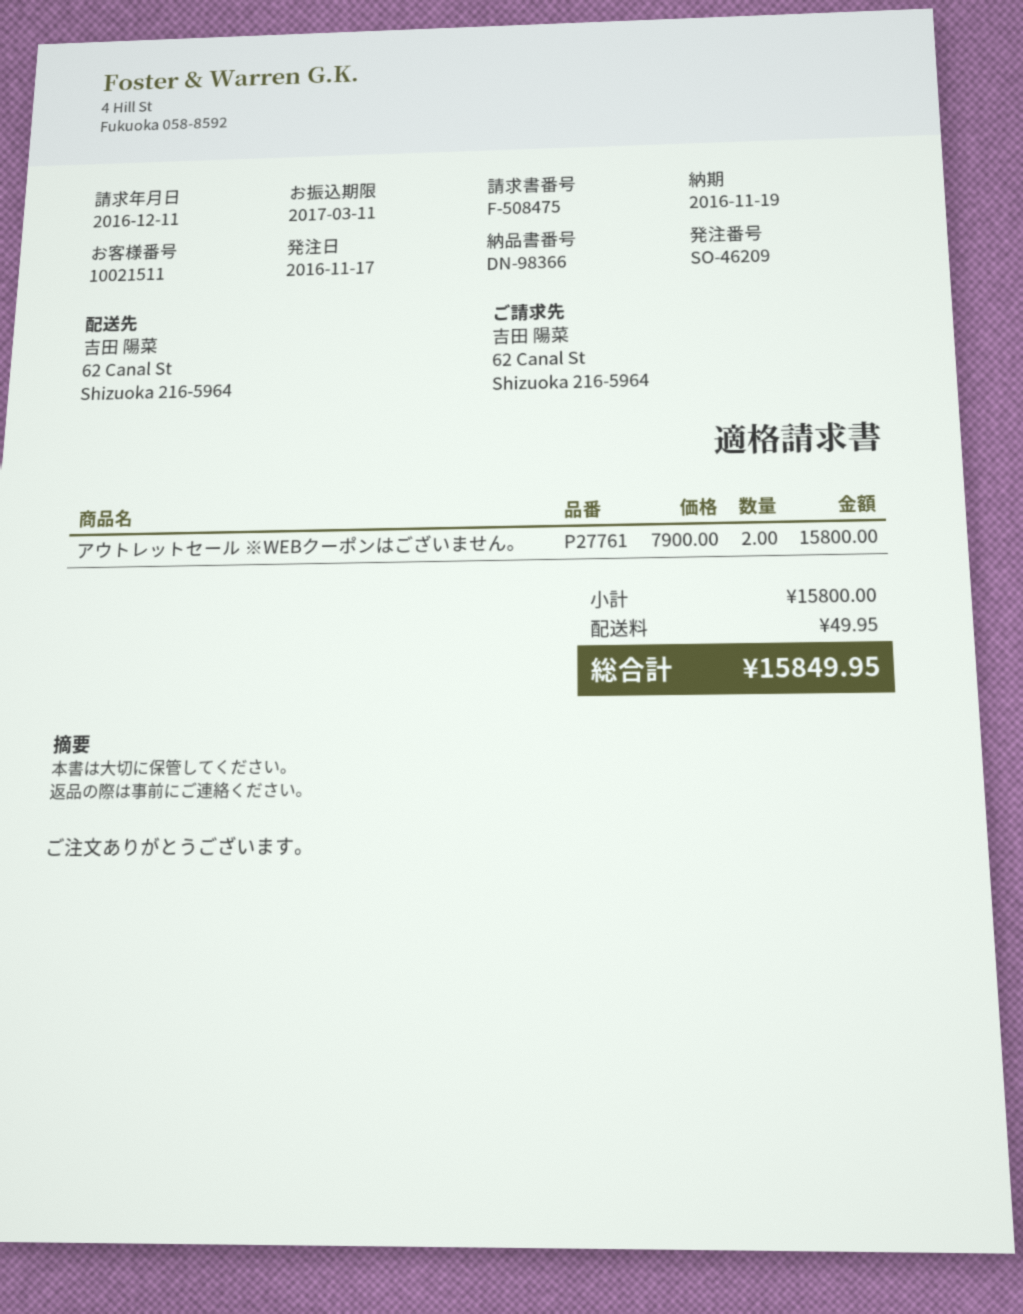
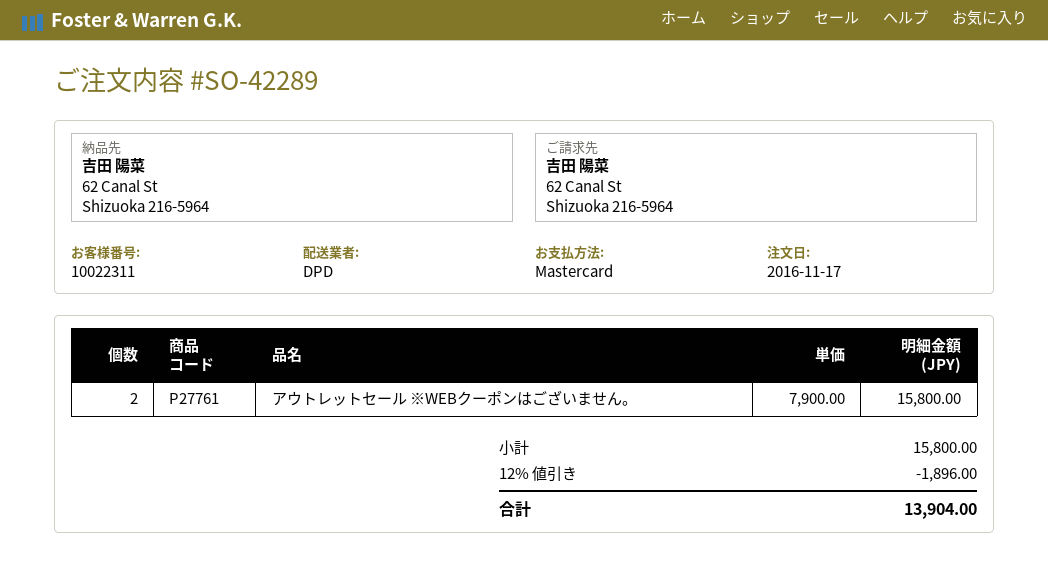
order number: SO-46209 -> SO-42289
customer number: 10021511 -> 10022311
discount: none -> 12% = 1896.00
shipping: 49.95 -> none
total: 15849.95 -> 13904.00

